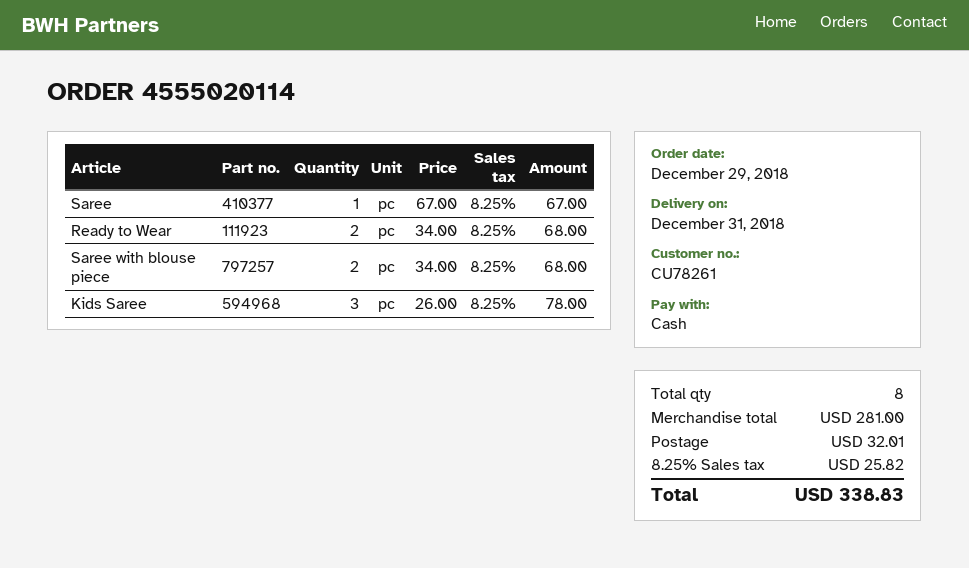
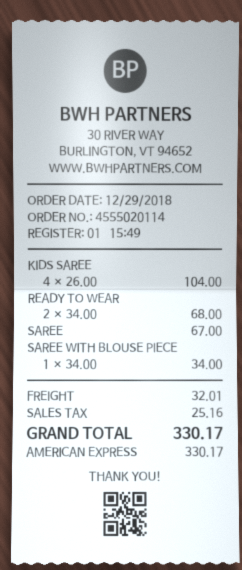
payment method: cash -> American Express
Saree with blouse piece: 2 x 34.00 = 68.00 -> 1 x 34.00 = 34.00
Kids Saree: 3 x 26.00 = 78.00 -> 4 x 26.00 = 104.00
tax: 25.82 -> 25.16
total: 338.83 -> 330.17

